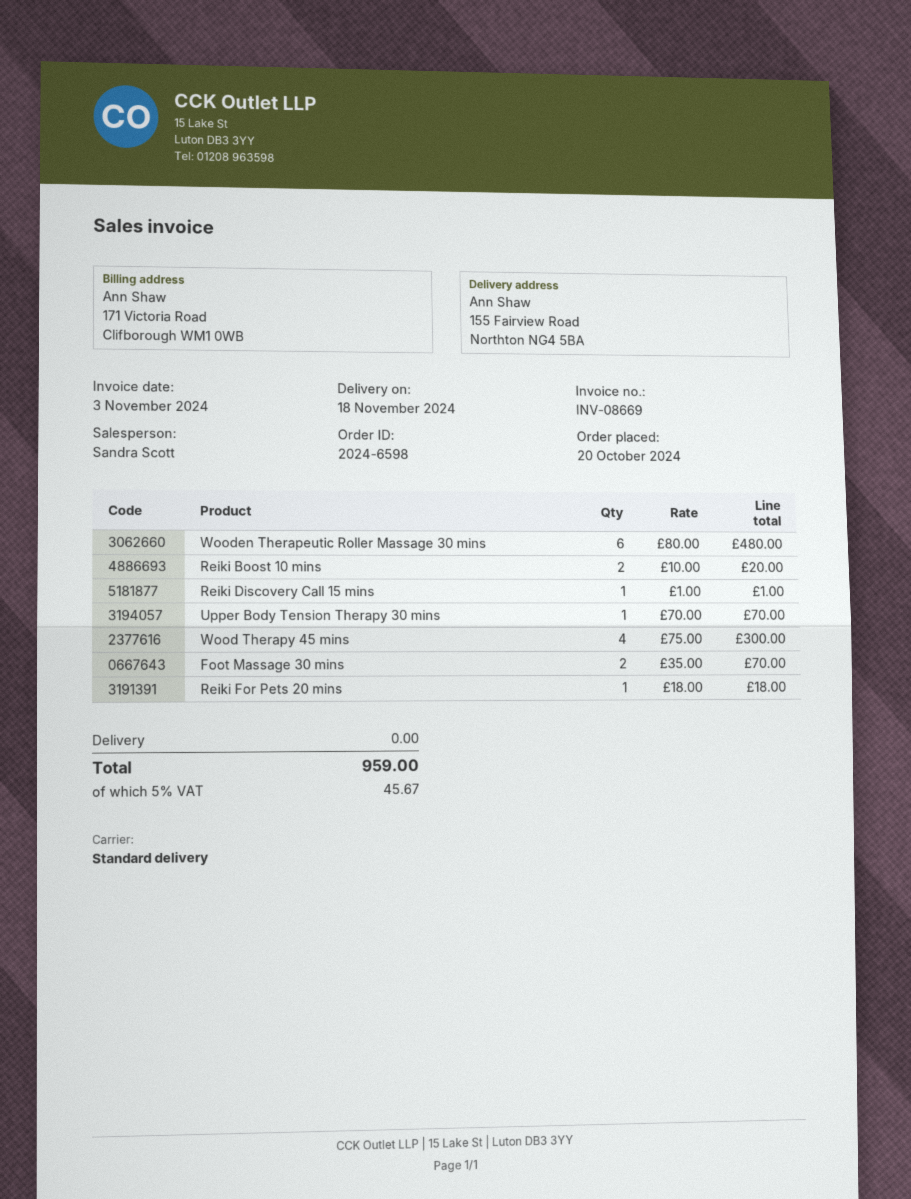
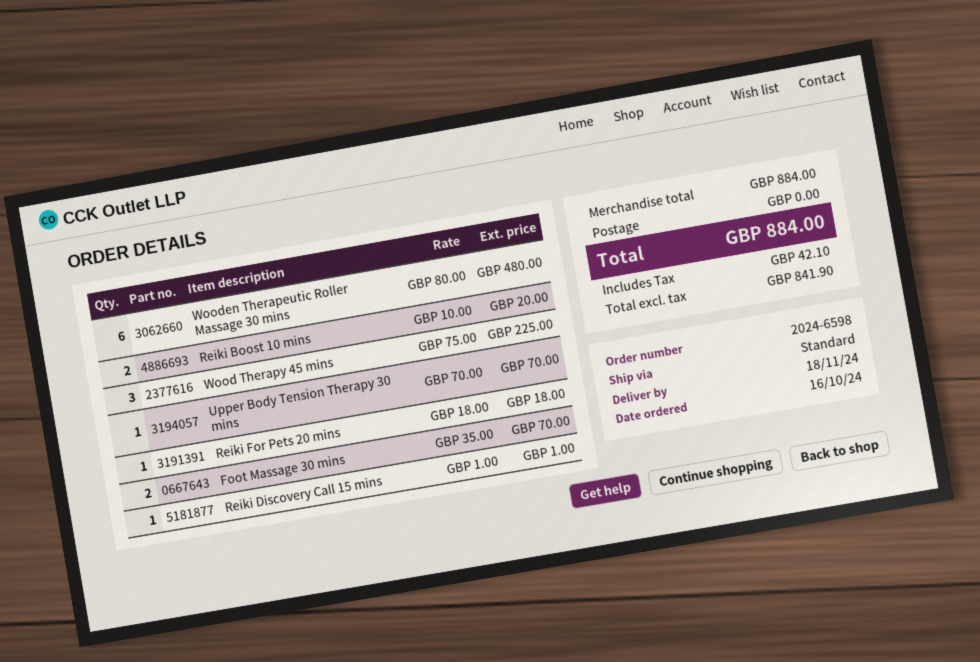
order date: 2024-10-20 -> 2024-10-16
Wood Therapy 45 mins: 4 x 75.00 = 300.00 -> 3 x 75.00 = 225.00
tax: 45.67 -> 42.10
total: 959.00 -> 884.00

